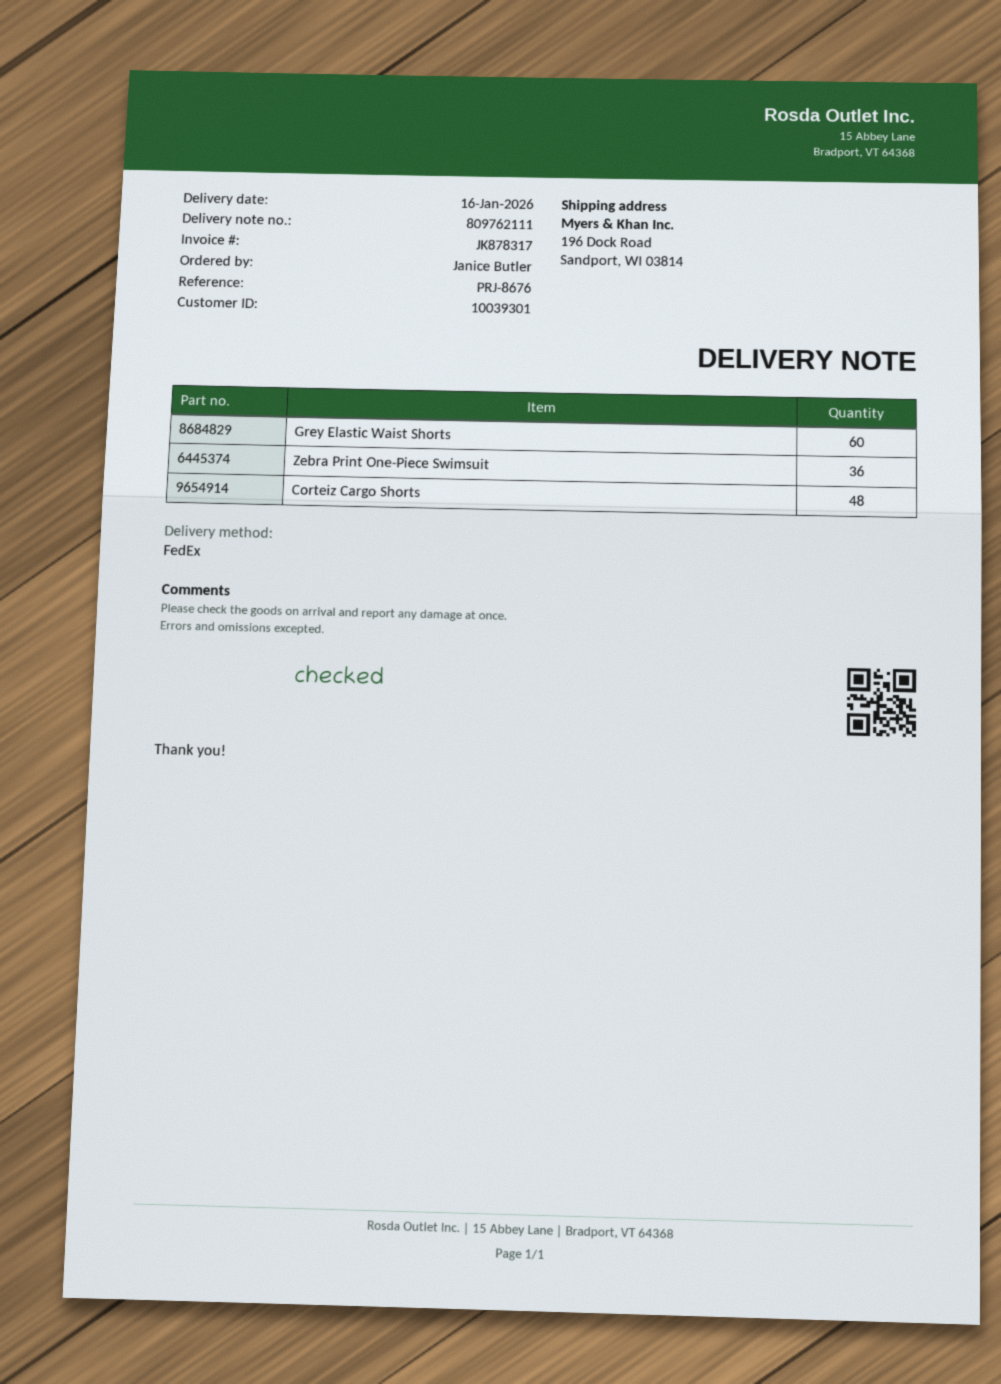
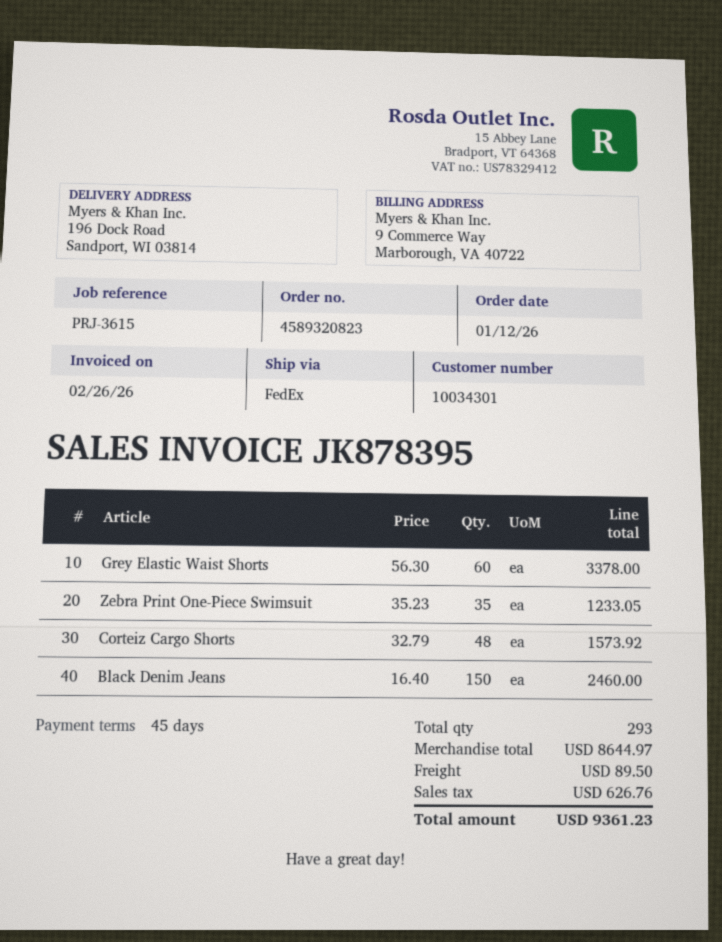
invoice number: JK878317 -> JK878395
customer number: 10039301 -> 10034301
reference: PRJ-8676 -> PRJ-3615
Zebra Print One-Piece Swimsuit: 36 -> 35
Black Denim Jeans: none -> 150

